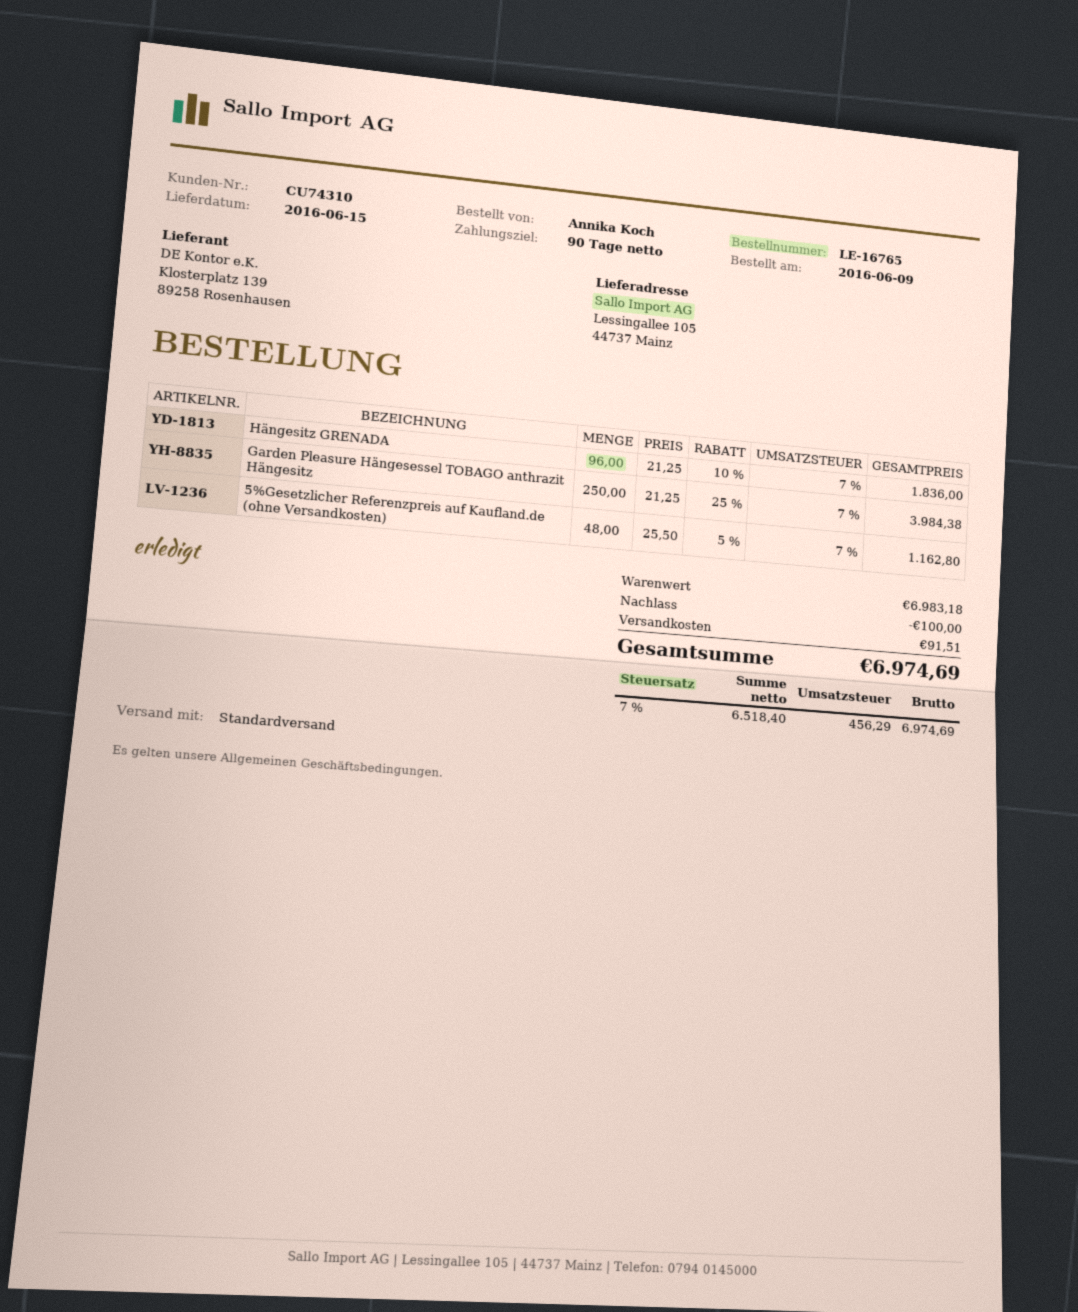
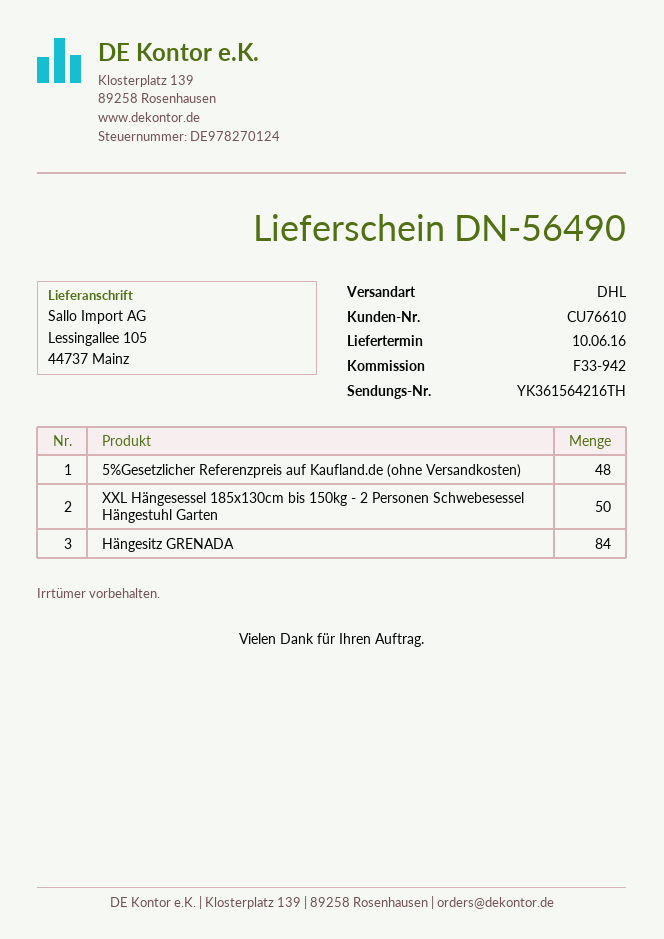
delivery date: 2016-06-15 -> 2016-06-10
customer number: CU74310 -> CU76610
shipping method: standard -> DHL
Hängesitz GRENADA: 96 -> 84
Garden Pleasure Hängesessel TOBAGO anthrazit Hängesitz: 250 -> none
XXL Hängesessel 185x130cm bis 150kg - 2 Personen Schwebesessel Hängestuhl Garten: none -> 50

